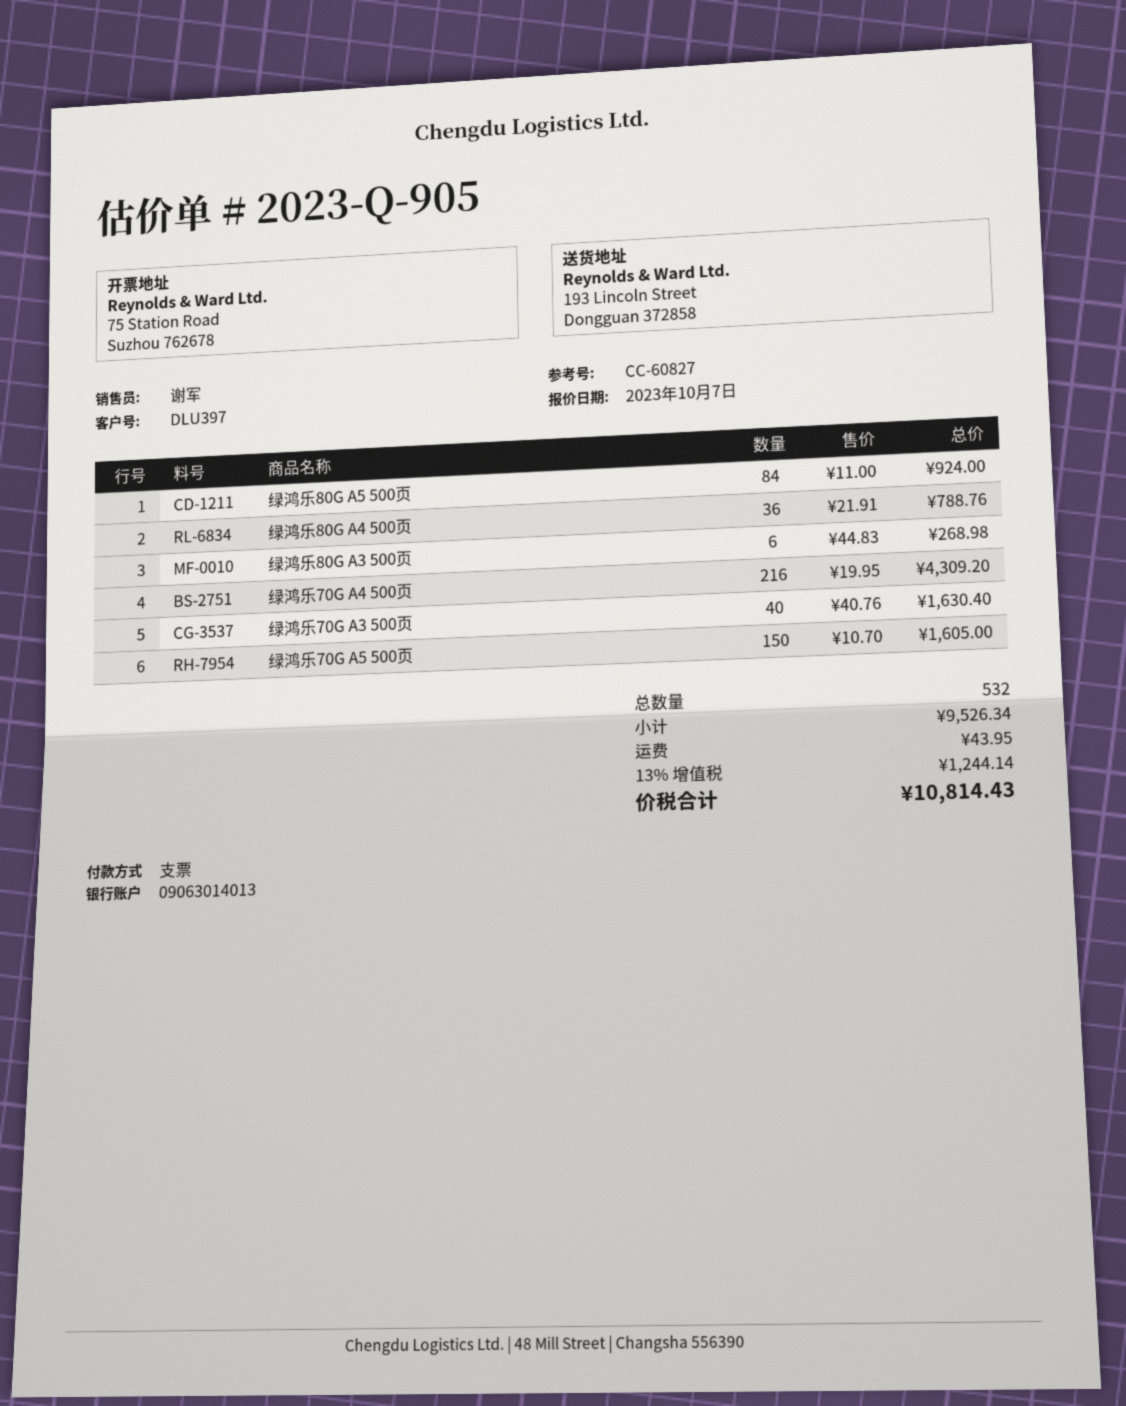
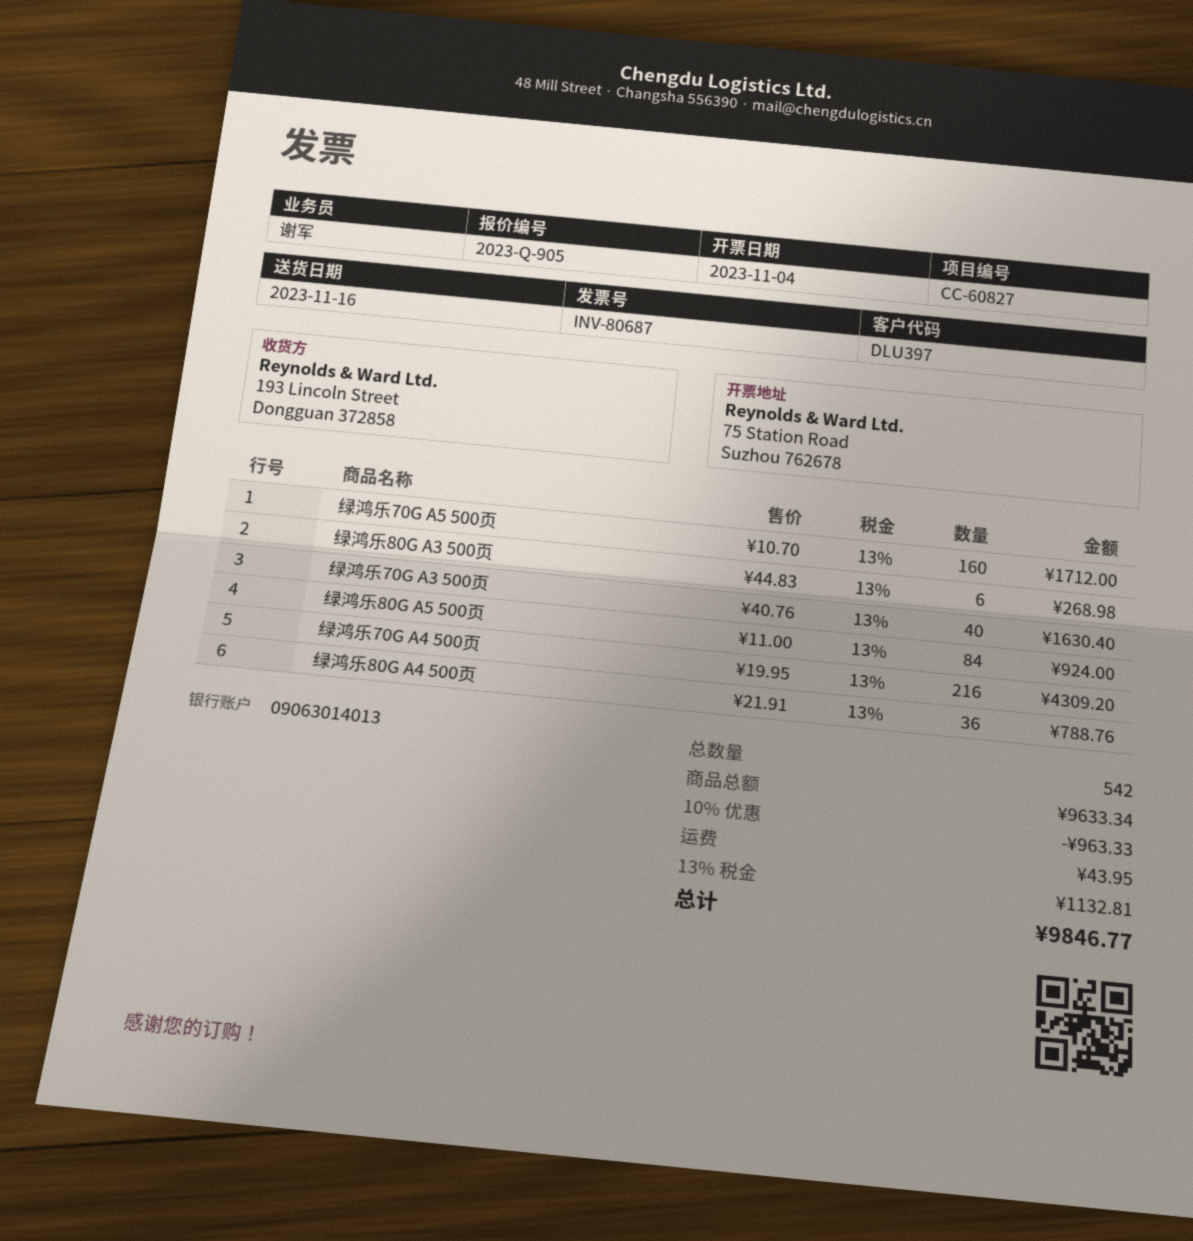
绿鸿乐70G A5 500页: 150 x 10.70 = 1605.00 -> 160 x 10.70 = 1712.00
total quantity: 532 -> 542
subtotal: 9526.34 -> 9633.34
discount: none -> 10% = 963.33
tax: 13% = 1244.14 -> 13% = 1132.81
total: 10814.43 -> 9846.77

